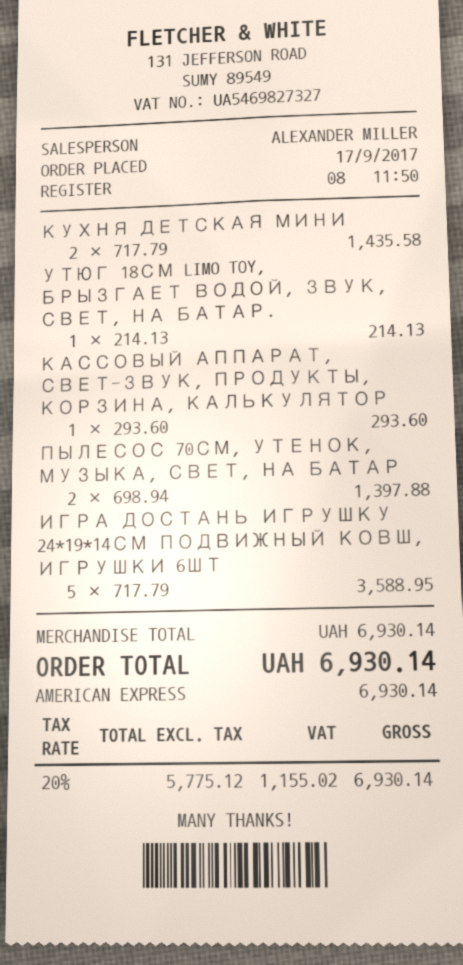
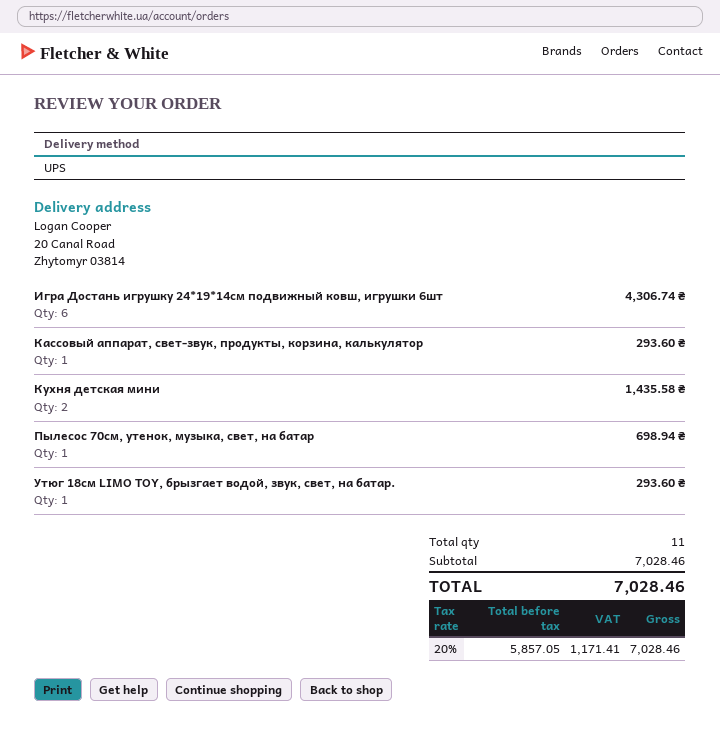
УТЮГ 18СМ LIMO TOY, БРЫЗГАЕТ ВОДОЙ, ЗВУК, СВЕТ, НА БАТАР.: 1 for 214.13 -> 1 for 293.60
ПЫЛЕСОС 70СМ, УТЕНОК, МУЗЫКА, СВЕТ, НА БАТАР: 2 for 1397.88 -> 1 for 698.94
ИГРА ДОСТАНЬ ИГРУШКУ 24*19*14СМ ПОДВИЖНЫЙ КОВШ, ИГРУШКИ 6ШТ: 5 for 3588.95 -> 6 for 4306.74
subtotal: 6930.14 -> 7028.46
net: 5775.12 -> 5857.05
tax: 20% = 1155.02 -> 20% = 1171.41
total: 6930.14 -> 7028.46

